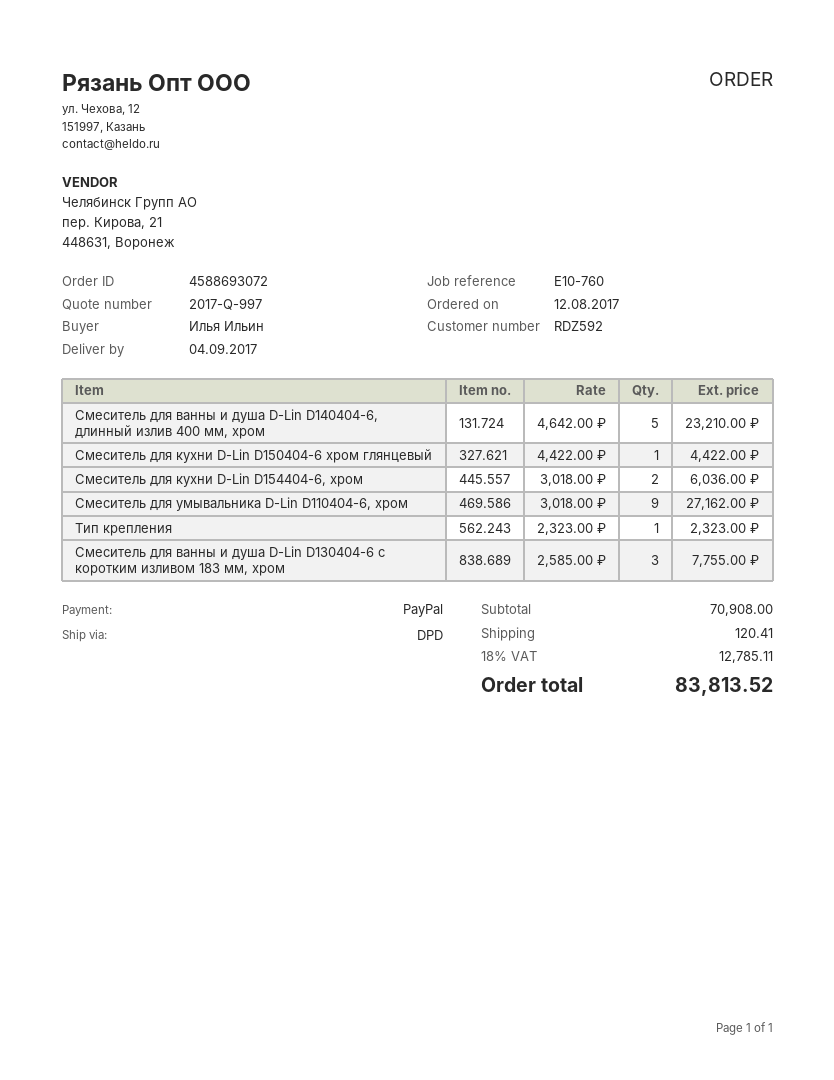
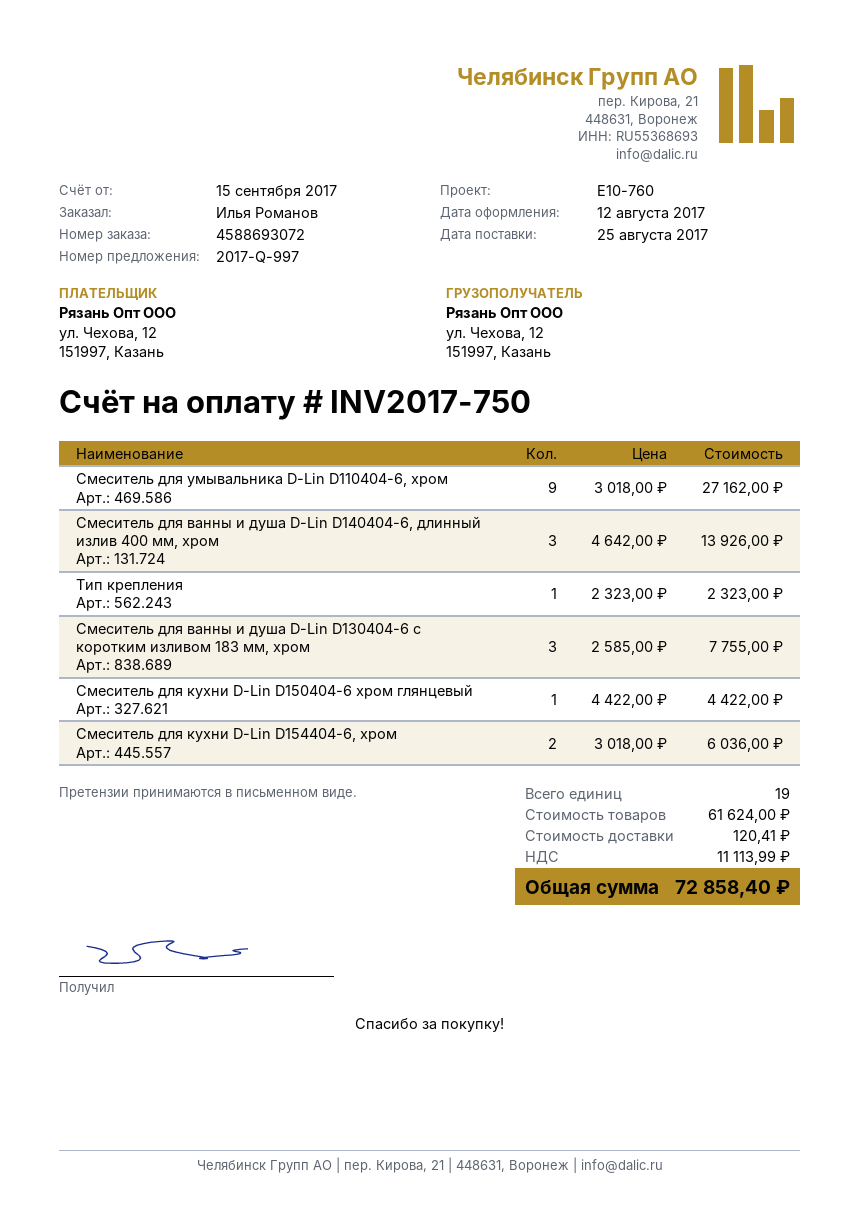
delivery date: 2017-09-04 -> 2017-08-25
ordered by: Илья Ильин -> Илья Романов
Смеситель для ванны и душа D-Lin D140404-6, длинный излив 400 мм, хром: 5 x 4642.00 = 23210.00 -> 3 x 4642.00 = 13926.00
subtotal: 70908.00 -> 61624.00
tax: 12785.11 -> 11113.99
total: 83813.52 -> 72858.40

